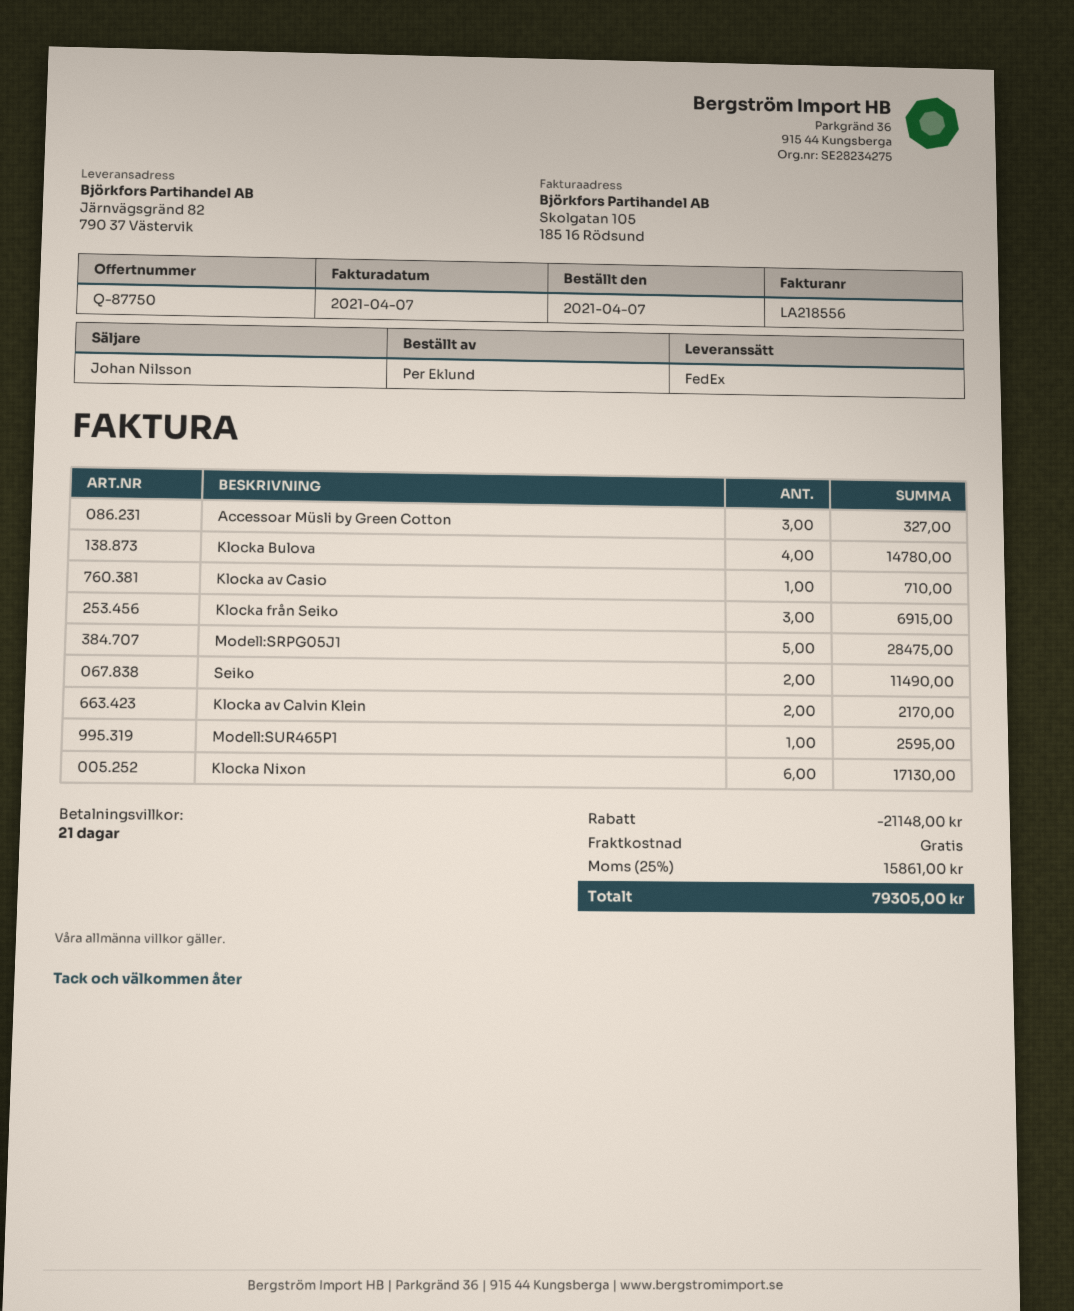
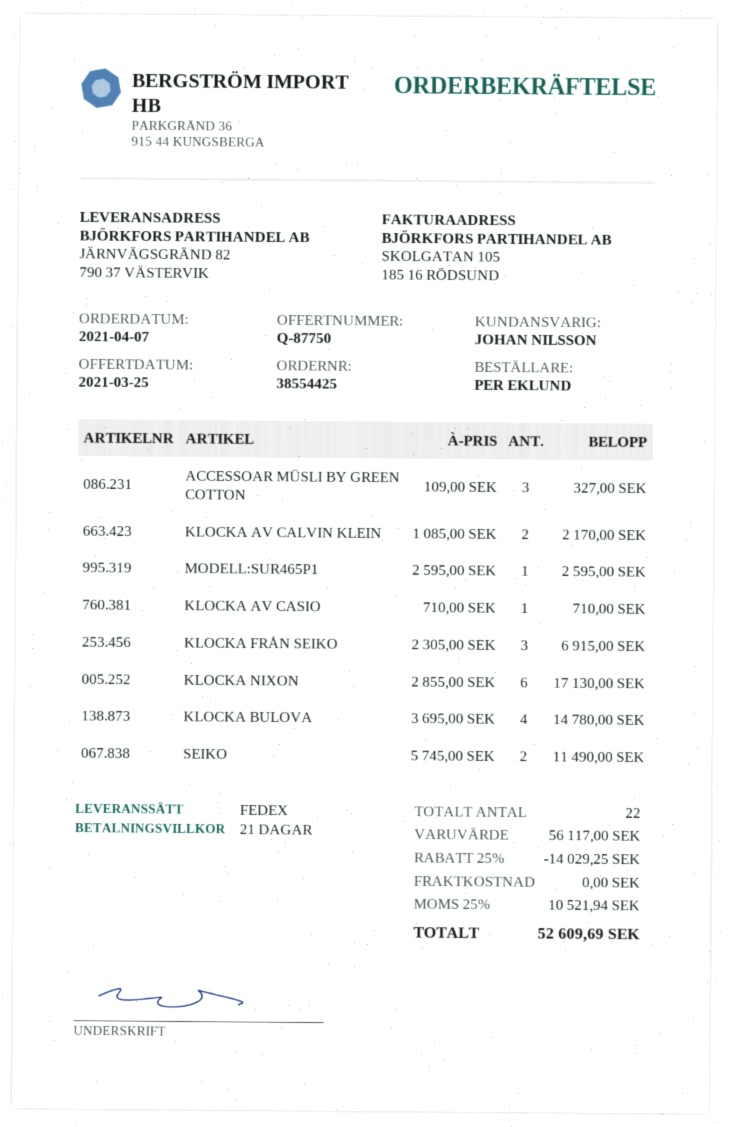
Modell:SRPG05J1: 5 for 28475.00 -> none
discount: 21148.00 -> 14029.25
tax: 25% = 15861.00 -> 25% = 10521.94
total: 79305.00 -> 52609.69

